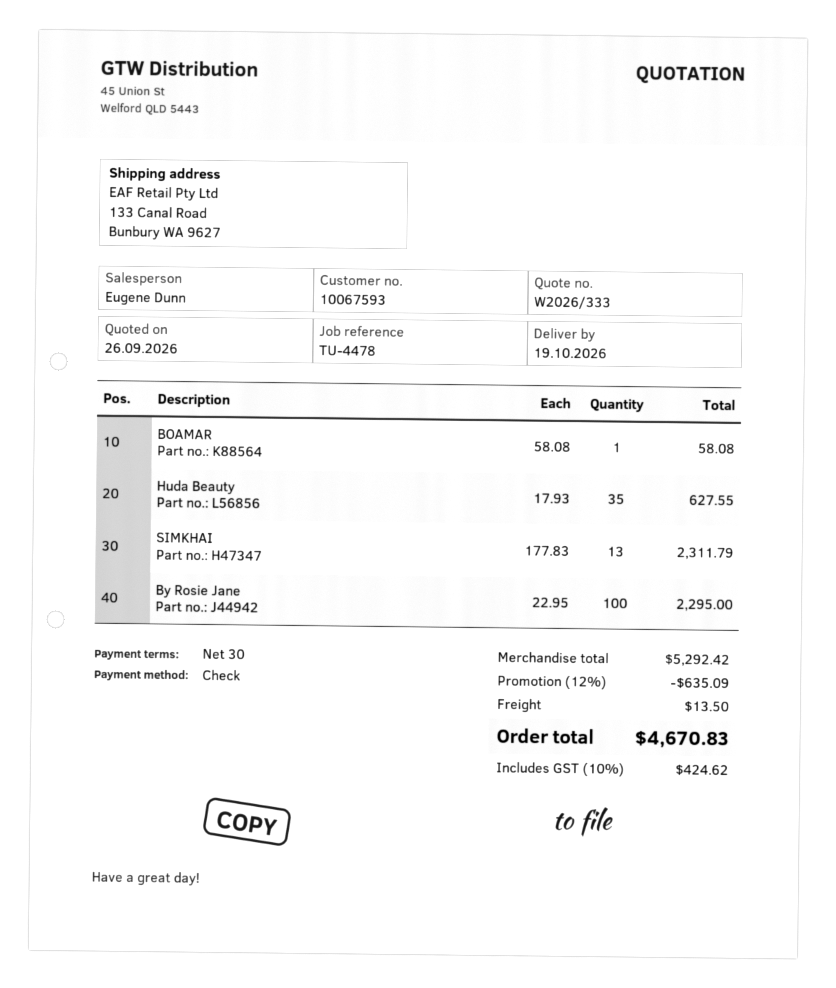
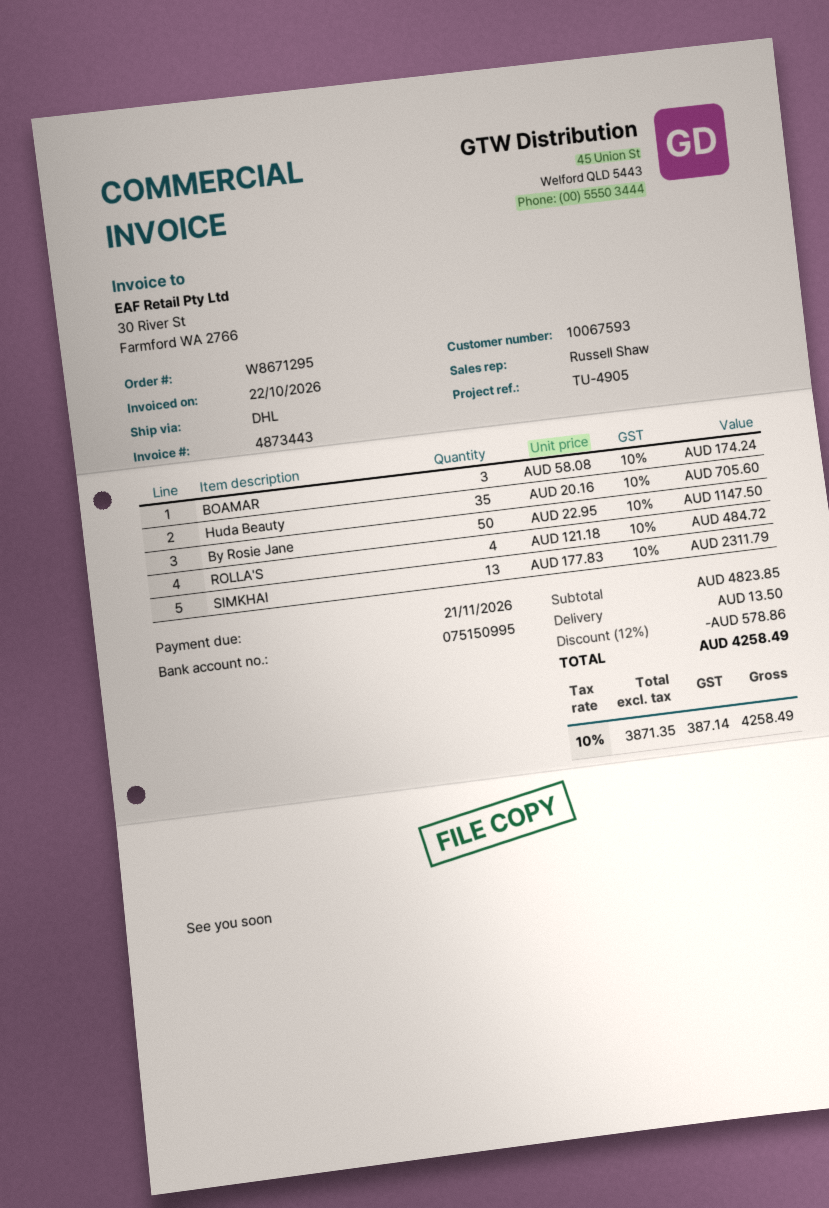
reference: TU-4478 -> TU-4905
sales rep: Eugene Dunn -> Russell Shaw
BOAMAR: 1 x 58.08 = 58.08 -> 3 x 58.08 = 174.24
Huda Beauty: 35 x 17.93 = 627.55 -> 35 x 20.16 = 705.60
By Rosie Jane: 100 x 22.95 = 2295.00 -> 50 x 22.95 = 1147.50
ROLLA'S: none -> 4 x 121.18 = 484.72
subtotal: 5292.42 -> 4823.85
discount: 12% = 635.09 -> 12% = 578.86
tax: 10% = 424.62 -> 10% = 387.14
total: 4670.83 -> 4258.49

